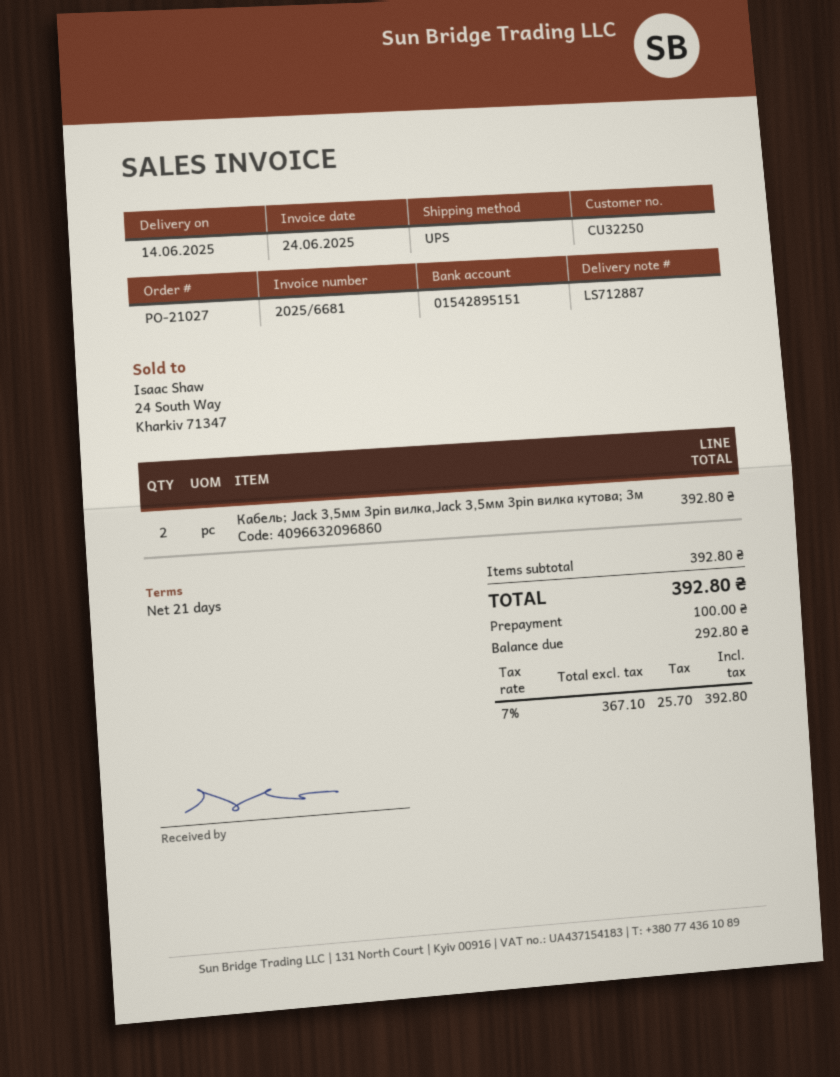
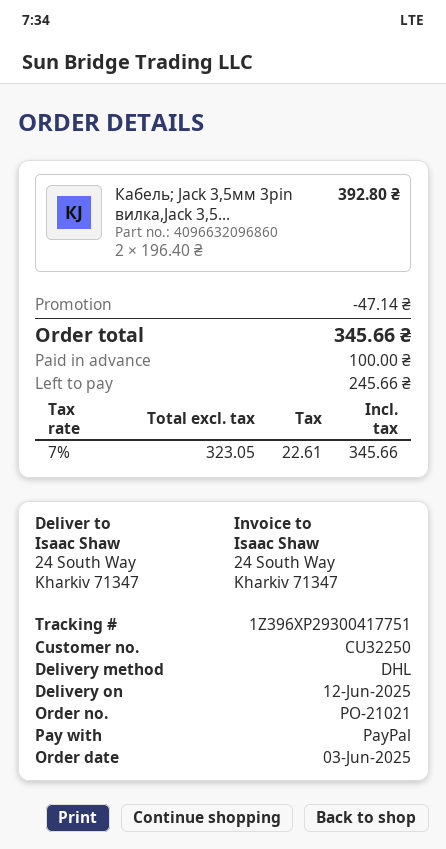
order number: PO-21027 -> PO-21021
delivery date: 2025-06-14 -> 2025-06-12
shipping method: UPS -> DHL
discount: none -> 47.14
net: 367.10 -> 323.05
tax: 7% = 25.70 -> 7% = 22.61
total: 392.80 -> 345.66
balance: 292.80 -> 245.66

